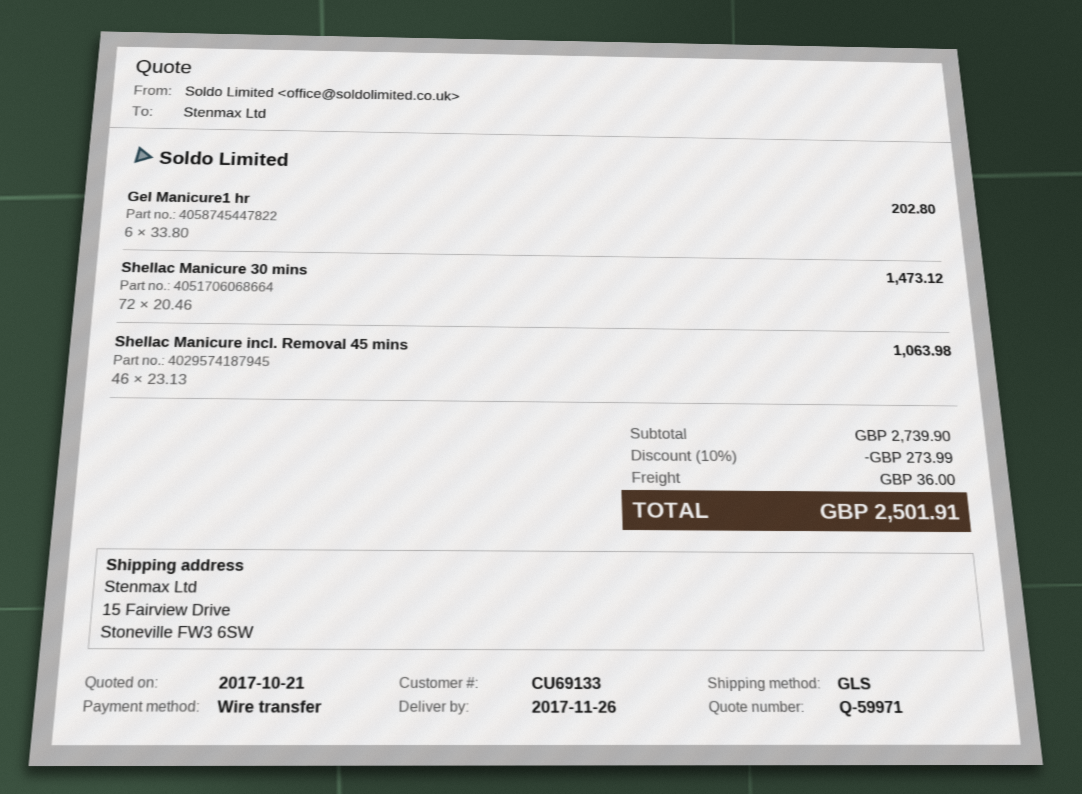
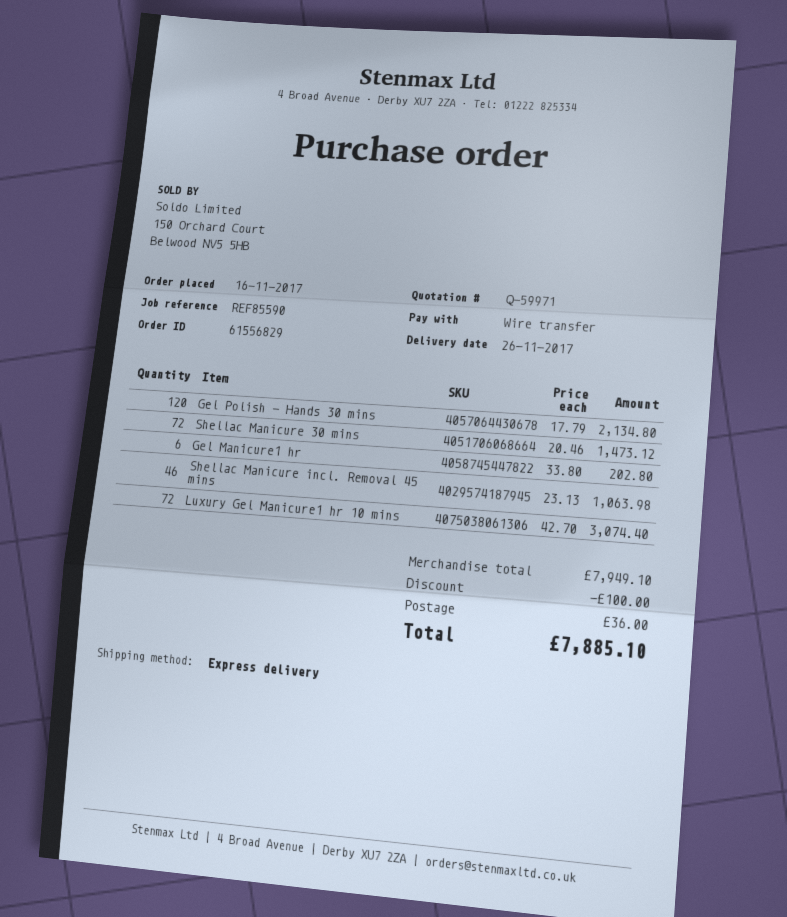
shipping method: GLS -> express
Gel Polish - Hands 30 mins: none -> 120 x 17.79 = 2134.80
Luxury Gel Manicure1 hr 10 mins: none -> 72 x 42.70 = 3074.40
subtotal: 2739.90 -> 7949.10
discount: 273.99 -> 100.00
total: 2501.91 -> 7885.10

